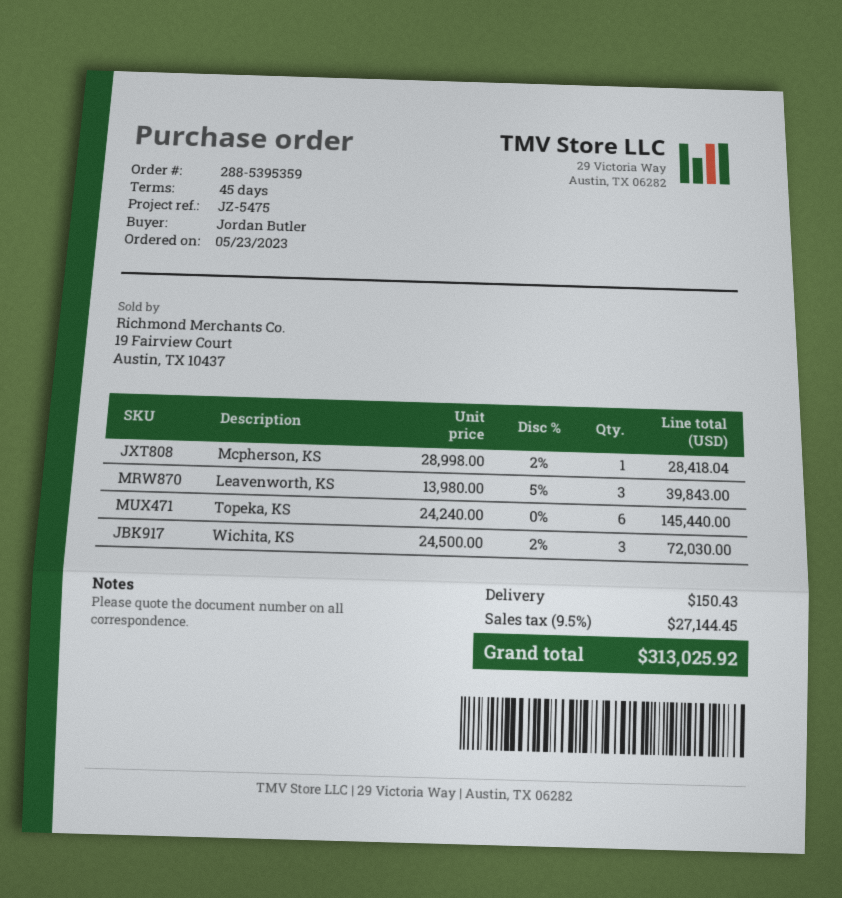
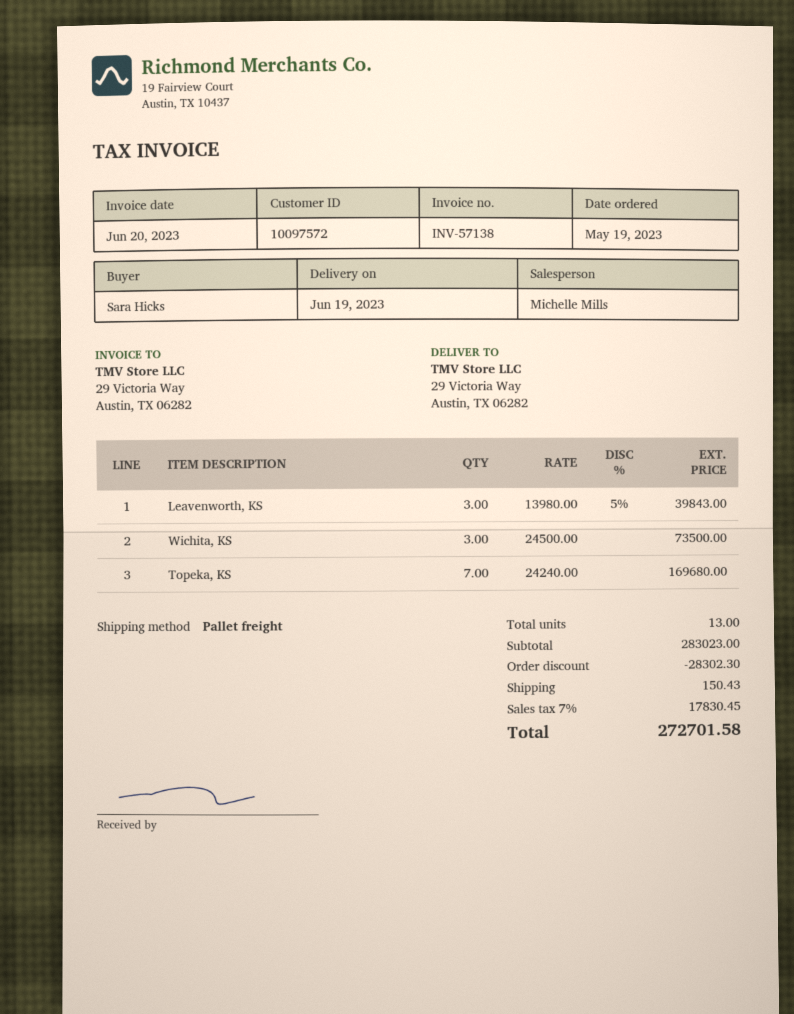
order date: 2023-05-23 -> 2023-05-19
ordered by: Jordan Butler -> Sara Hicks
Mcpherson, KS: 1 x 28998.00 - 2% = 28418.04 -> none
Topeka, KS: 6 x 24240.00 = 145440.00 -> 7 x 24240.00 = 169680.00
Wichita, KS: 3 x 24500.00 - 2% = 72030.00 -> 3 x 24500.00 = 73500.00
discount: none -> 28302.30
tax: 9.5% = 27144.45 -> 7% = 17830.45
total: 313025.92 -> 272701.58

